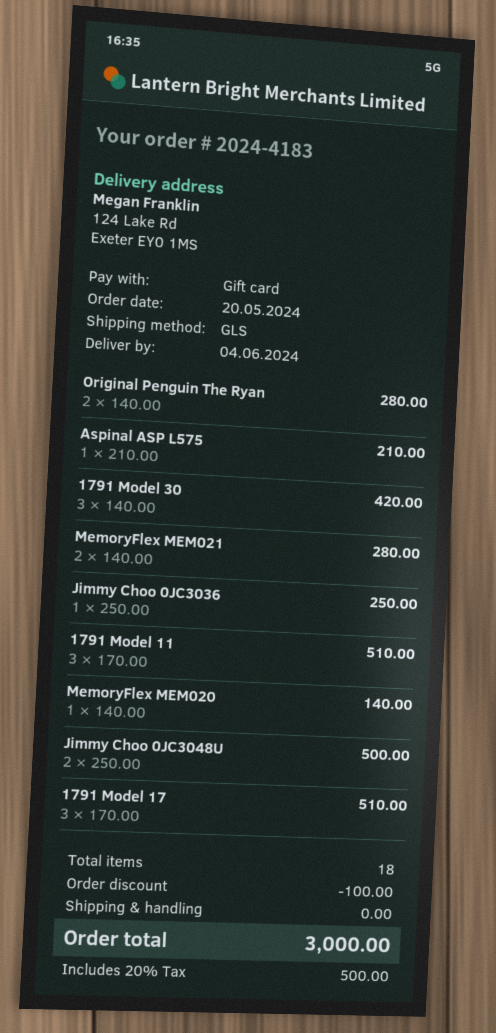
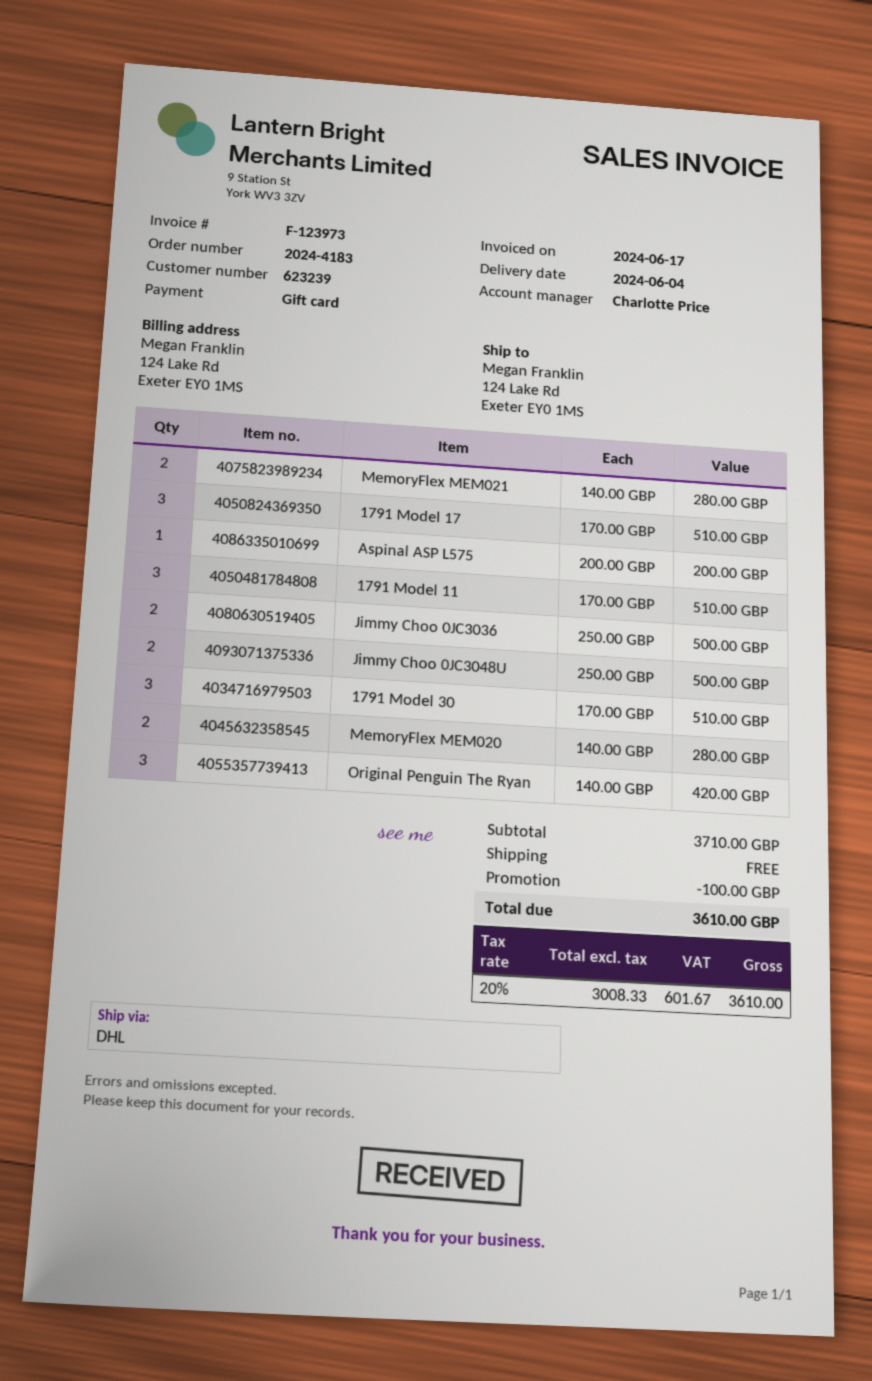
shipping method: GLS -> DHL
Original Penguin The Ryan: 2 x 140.00 = 280.00 -> 3 x 140.00 = 420.00
Aspinal ASP L575: 1 x 210.00 = 210.00 -> 1 x 200.00 = 200.00
1791 Model 30: 3 x 140.00 = 420.00 -> 3 x 170.00 = 510.00
Jimmy Choo 0JC3036: 1 x 250.00 = 250.00 -> 2 x 250.00 = 500.00
MemoryFlex MEM020: 1 x 140.00 = 140.00 -> 2 x 140.00 = 280.00
tax: 20% = 500.00 -> 20% = 601.67
total: 3000.00 -> 3610.00

